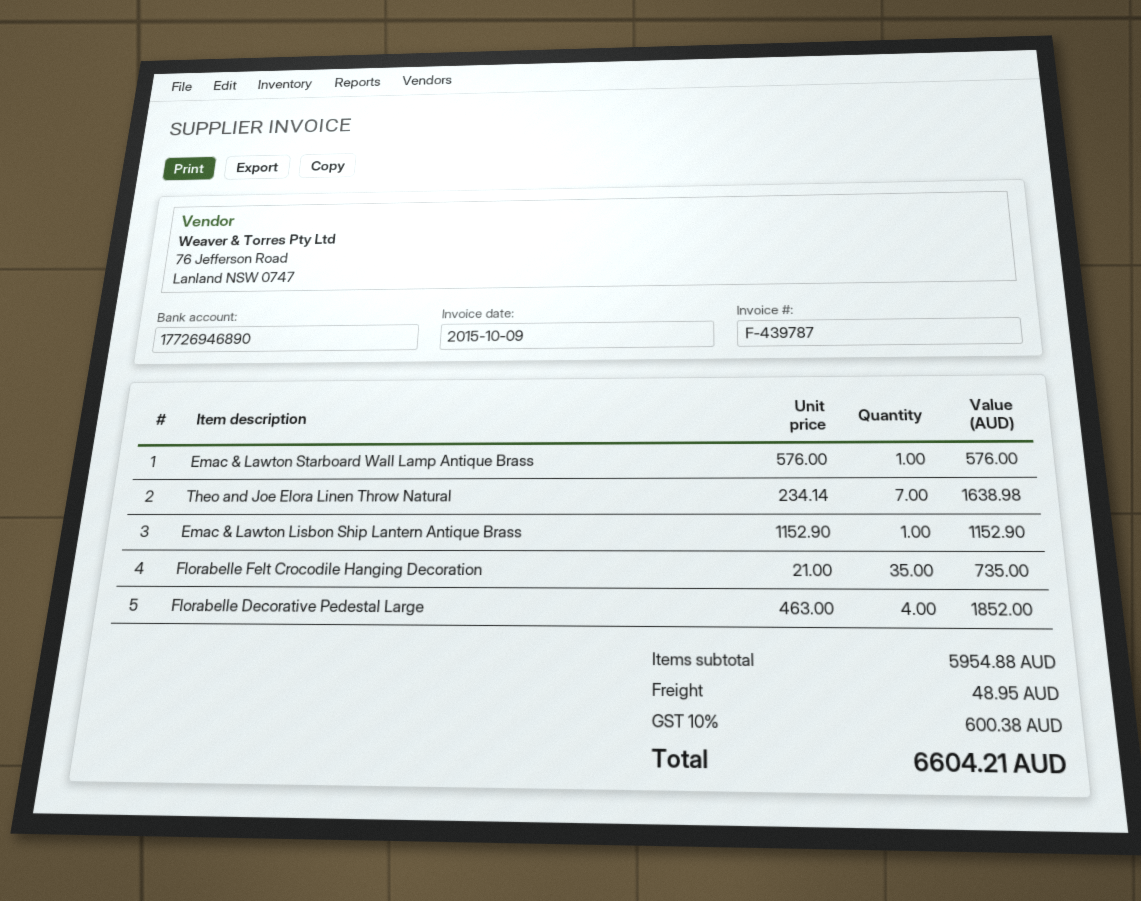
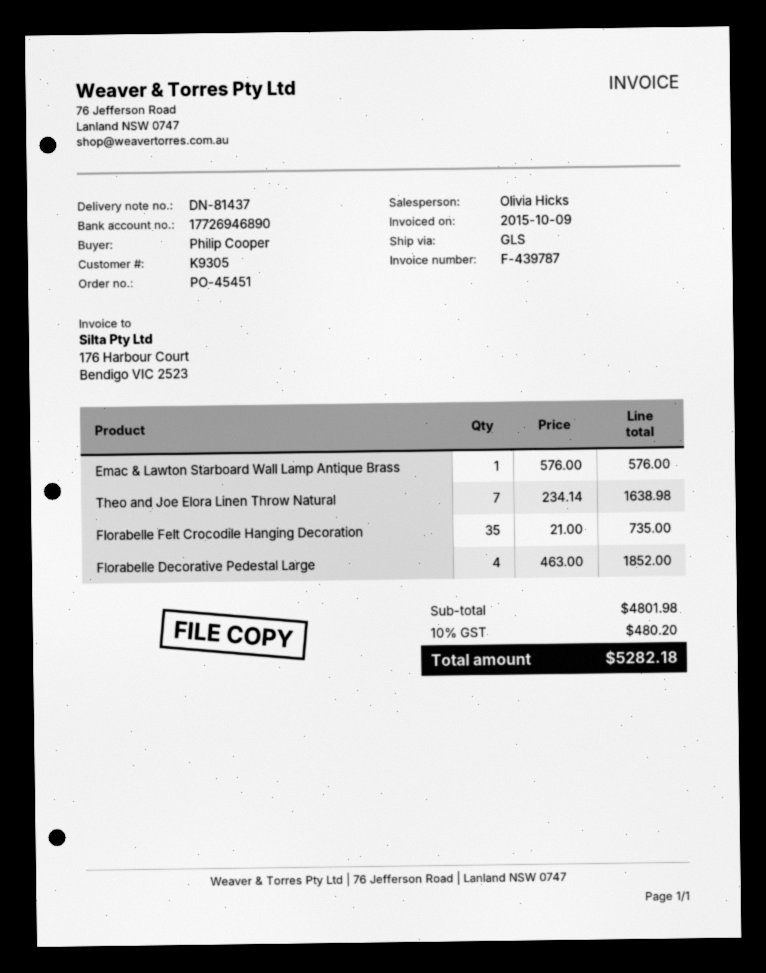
Emac & Lawton Lisbon Ship Lantern Antique Brass: 1 x 1152.90 = 1152.90 -> none
subtotal: 5954.88 -> 4801.98
shipping: 48.95 -> none
tax: 10% = 600.38 -> 10% = 480.20
total: 6604.21 -> 5282.18

